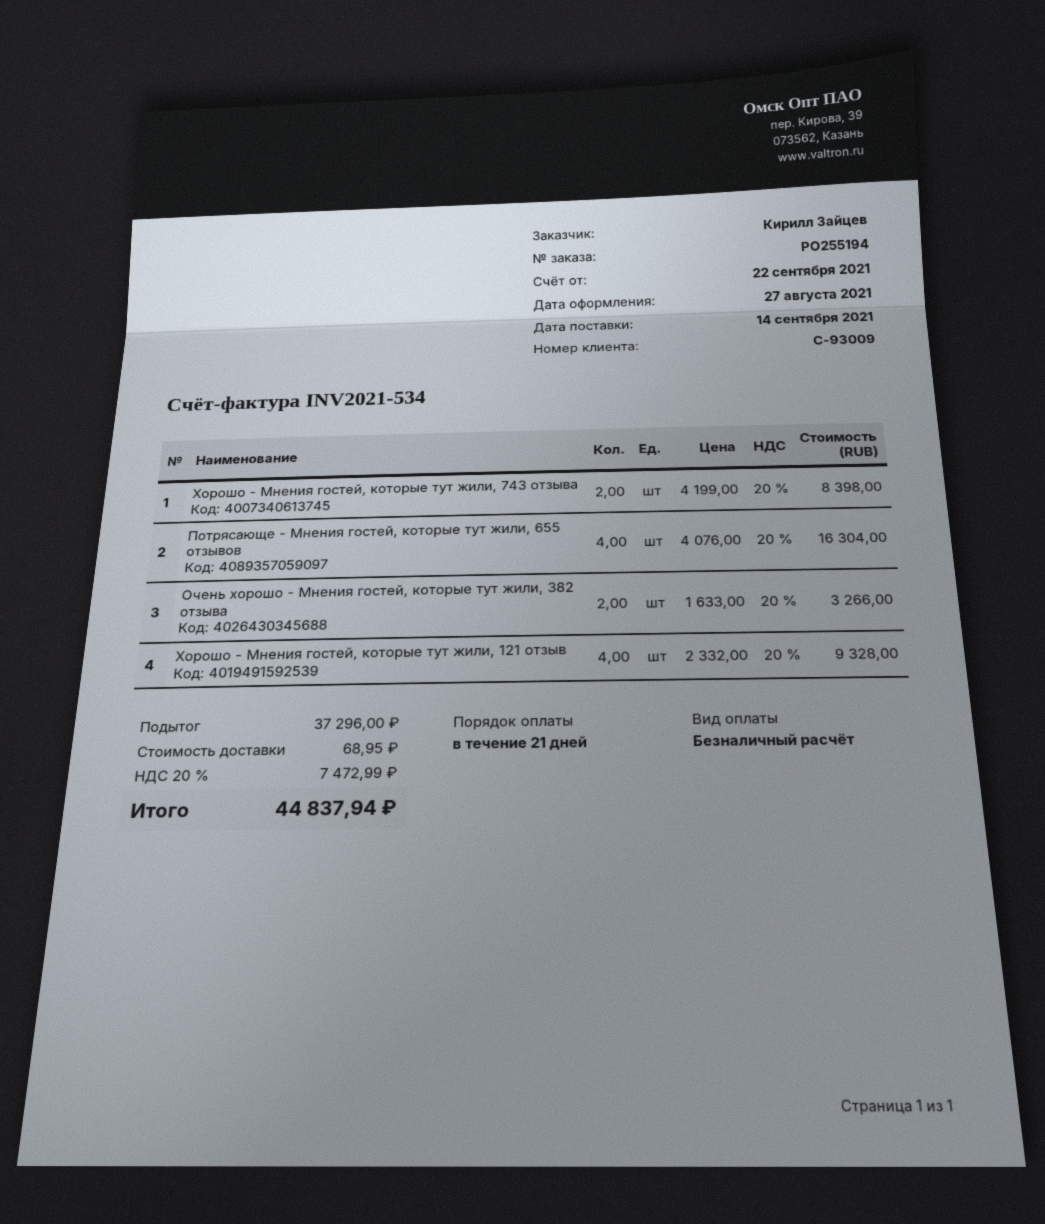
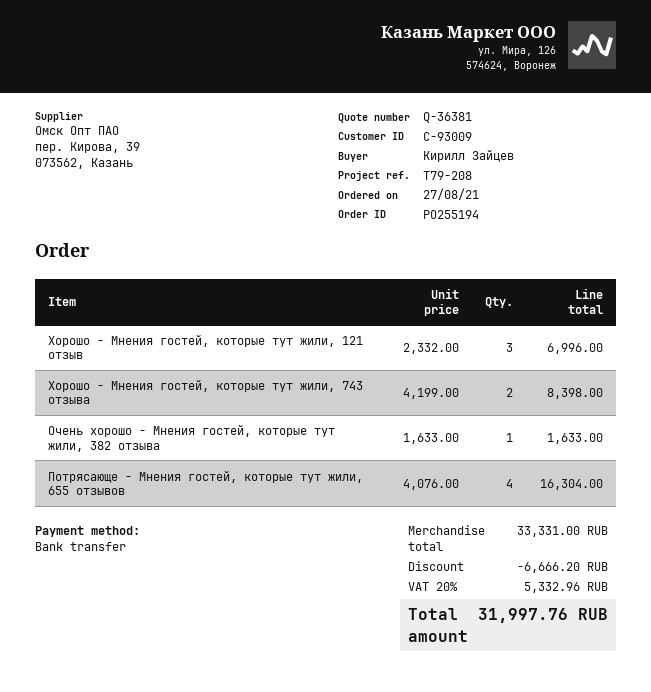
Очень хорошо - Мнения гостей, которые тут жили, 382 отзыва: 2 x 1633.00 = 3266.00 -> 1 x 1633.00 = 1633.00
Хорошо - Мнения гостей, которые тут жили, 121 отзыв: 4 x 2332.00 = 9328.00 -> 3 x 2332.00 = 6996.00
subtotal: 37296.00 -> 33331.00
discount: none -> 6666.20
shipping: 68.95 -> none
tax: 20% = 7472.99 -> 20% = 5332.96
total: 44837.94 -> 31997.76

